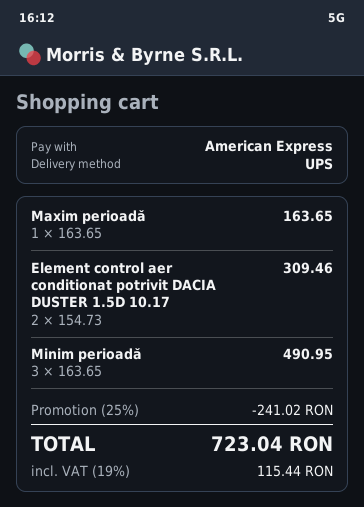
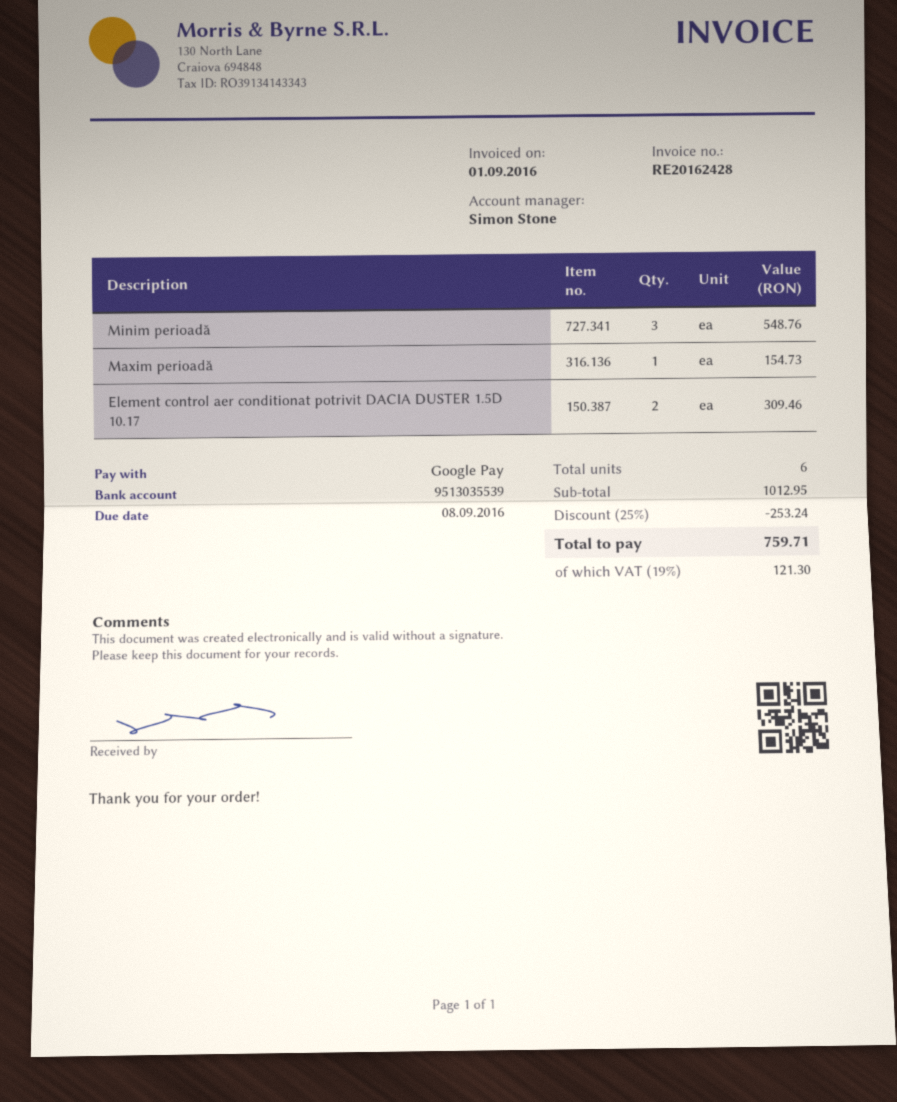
payment method: American Express -> Google Pay
Maxim perioadă: 1 for 163.65 -> 1 for 154.73
Minim perioadă: 3 for 490.95 -> 3 for 548.76
discount: 25% = 241.02 -> 25% = 253.24
tax: 19% = 115.44 -> 19% = 121.30
total: 723.04 -> 759.71

